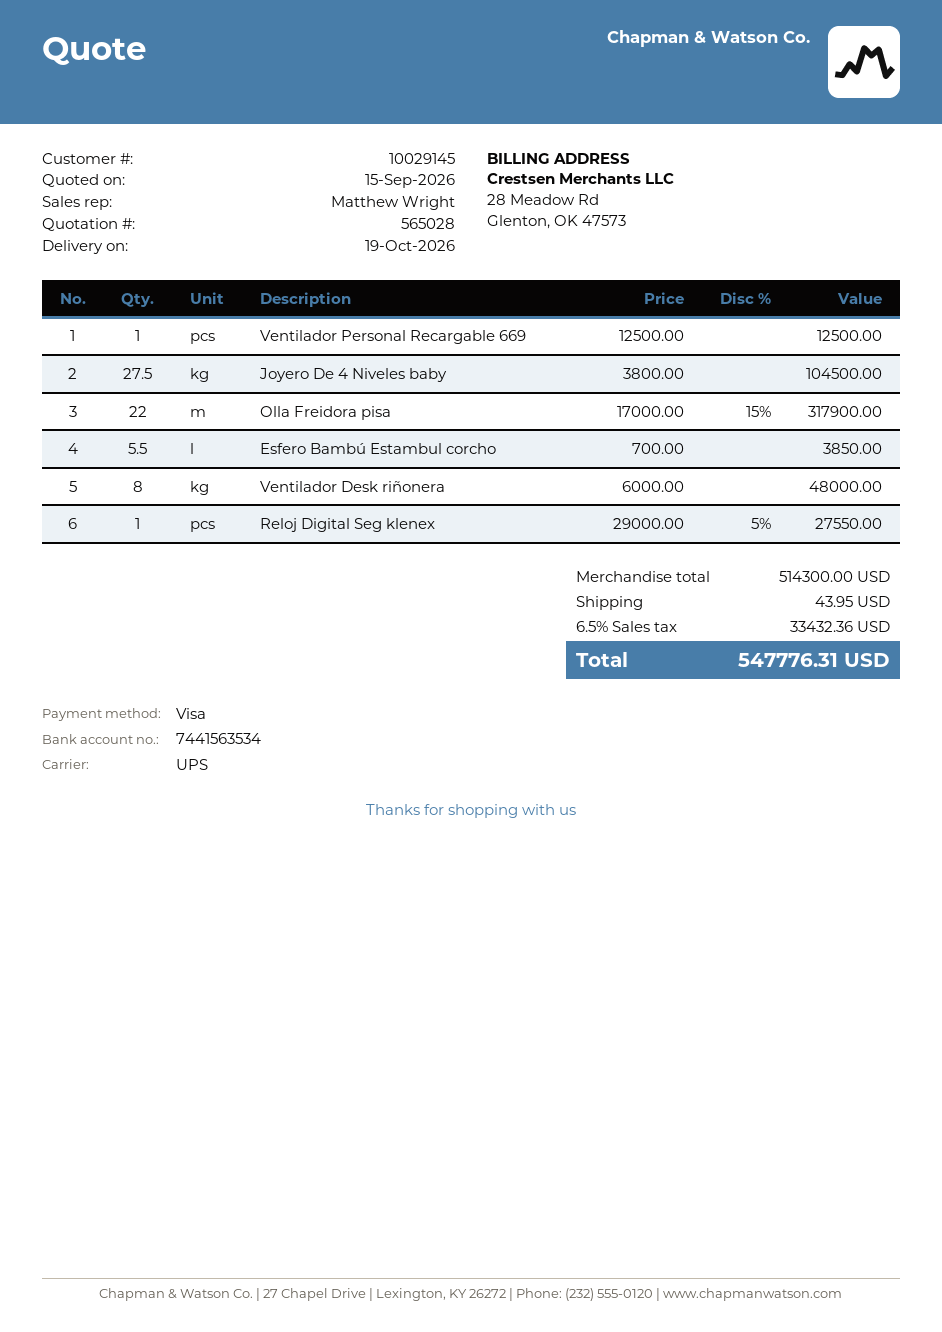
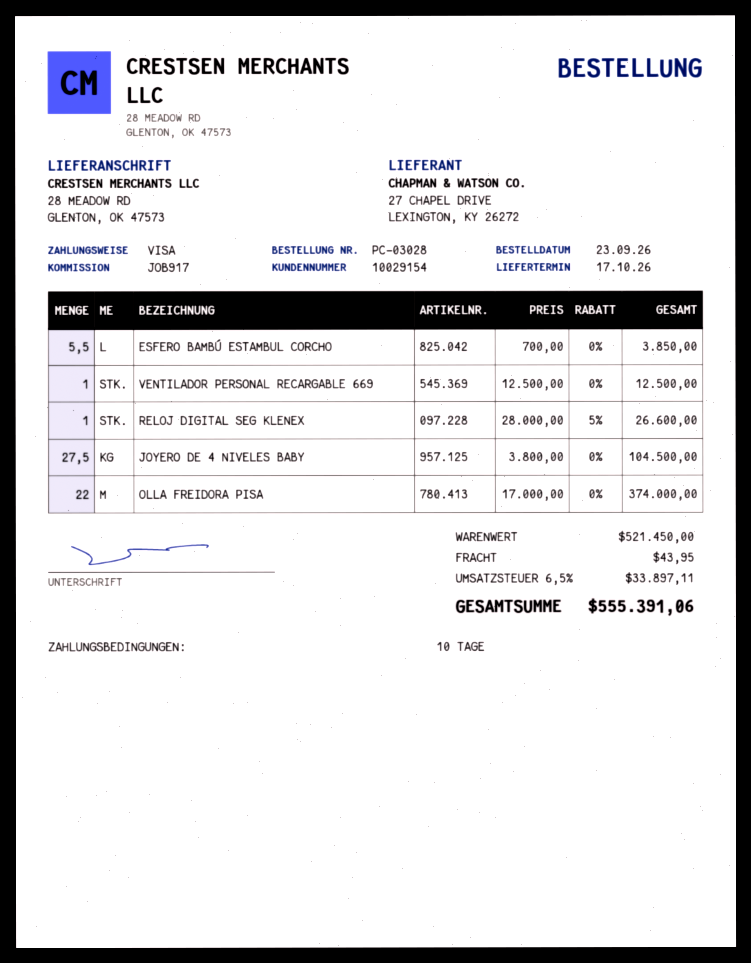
delivery date: 2026-10-19 -> 2026-10-17
customer number: 10029145 -> 10029154
Olla Freidora pisa: 22 x 17000.00 - 15% = 317900.00 -> 22 x 17000.00 = 374000.00
Ventilador Desk riñonera: 8 x 6000.00 = 48000.00 -> none
Reloj Digital Seg klenex: 1 x 29000.00 - 5% = 27550.00 -> 1 x 28000.00 - 5% = 26600.00
subtotal: 514300.00 -> 521450.00
tax: 6.5% = 33432.36 -> 6.5% = 33897.11
total: 547776.31 -> 555391.06

